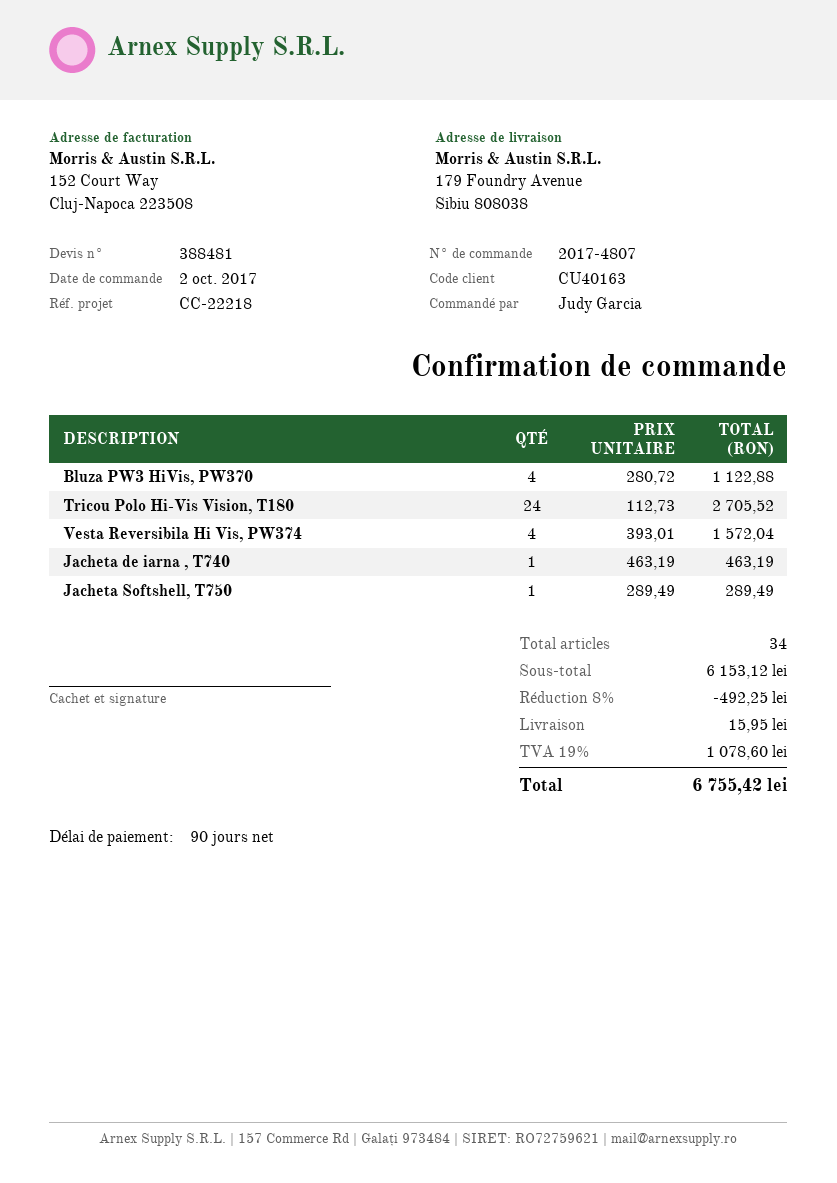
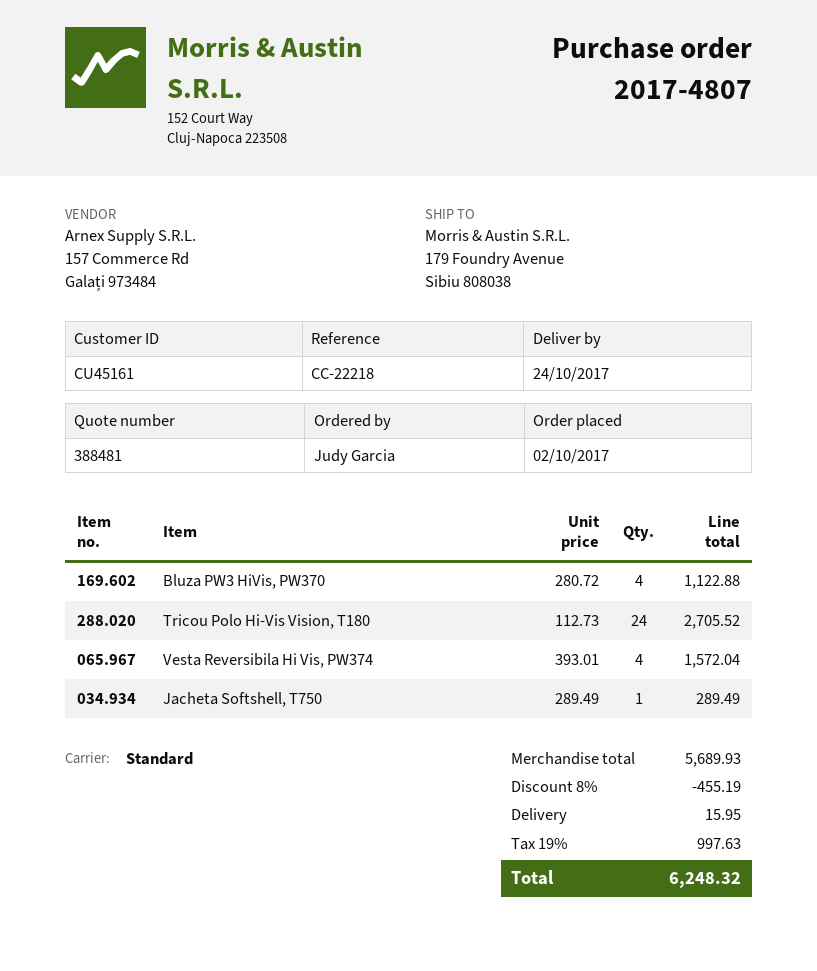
customer number: CU40163 -> CU45161
Jacheta de iarna , T740: 1 x 463.19 = 463.19 -> none
subtotal: 6153.12 -> 5689.93
discount: 8% = 492.25 -> 8% = 455.19
tax: 19% = 1078.60 -> 19% = 997.63
total: 6755.42 -> 6248.32

